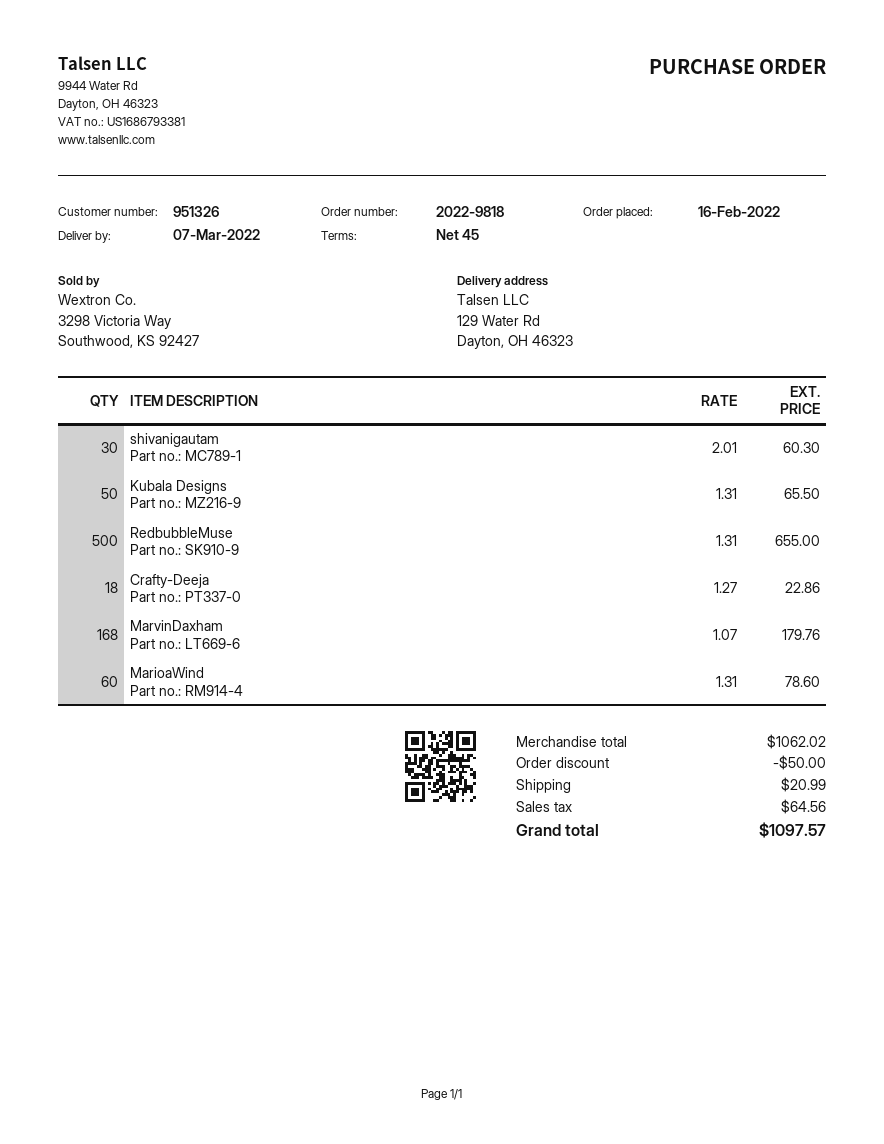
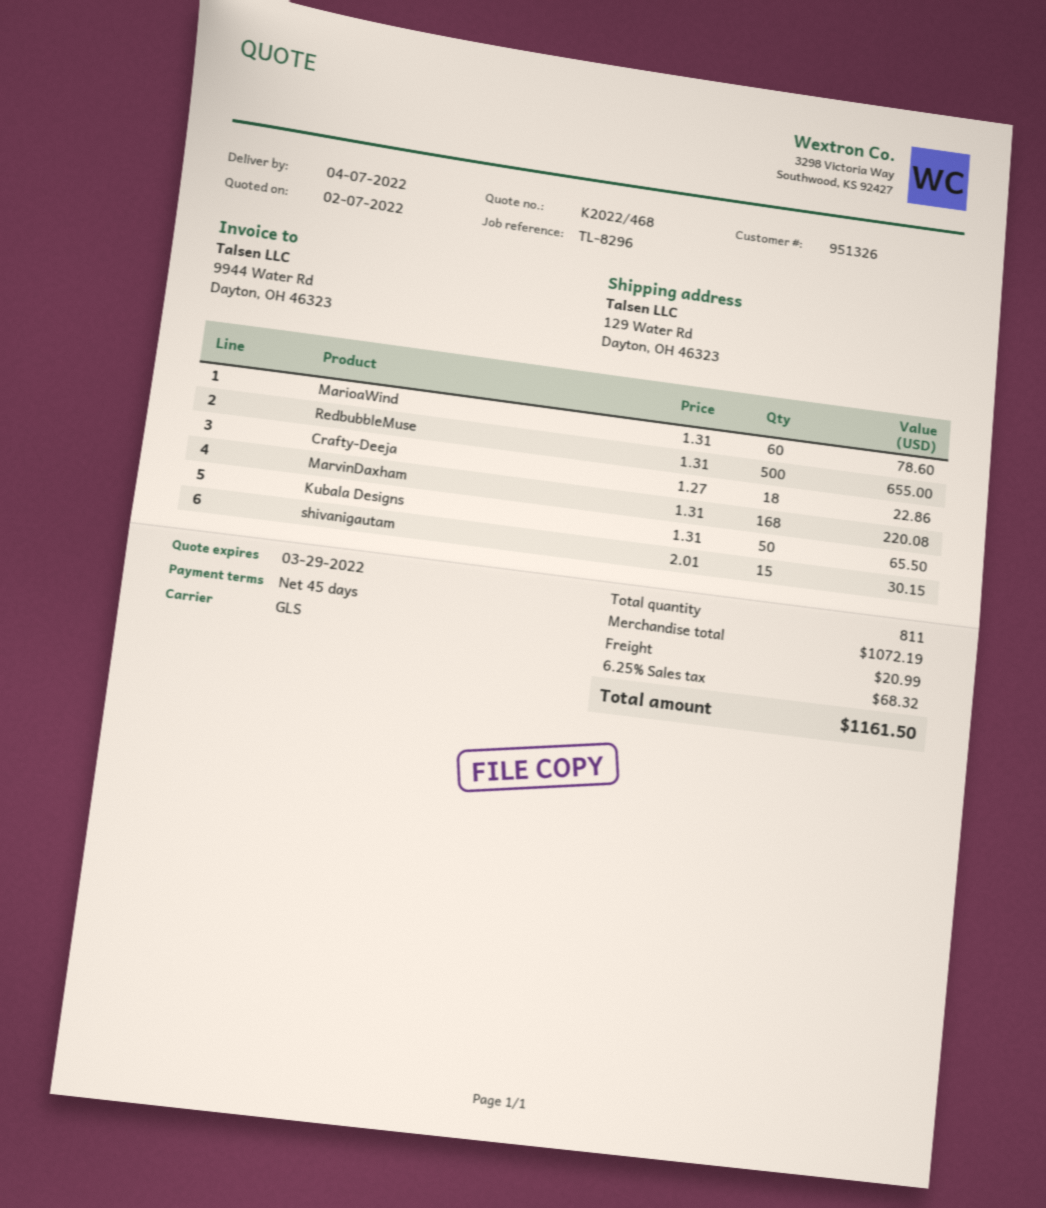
delivery date: 2022-03-07 -> 2022-04-07
shivanigautam: 30 x 2.01 = 60.30 -> 15 x 2.01 = 30.15
MarvinDaxham: 168 x 1.07 = 179.76 -> 168 x 1.31 = 220.08
subtotal: 1062.02 -> 1072.19
discount: 50.00 -> none
tax: 64.56 -> 68.32
total: 1097.57 -> 1161.50

